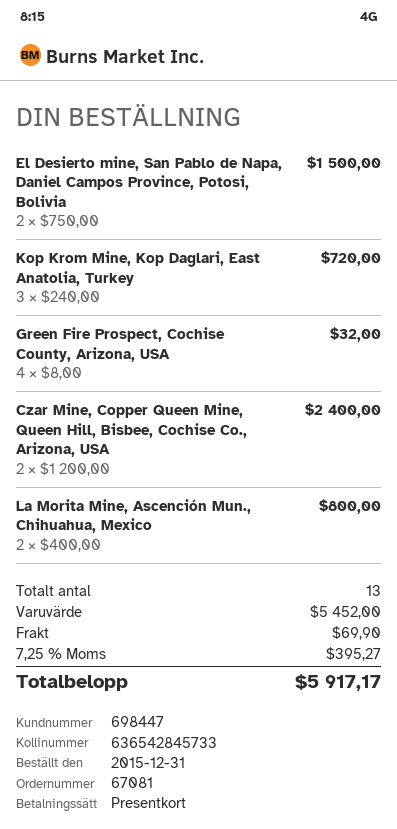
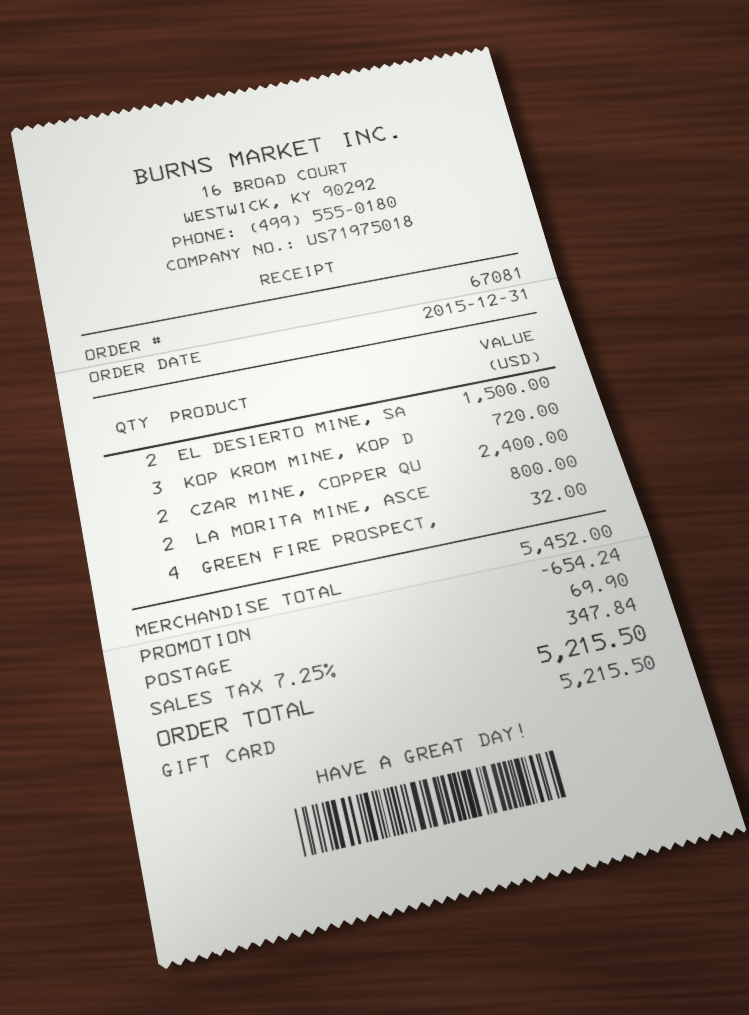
discount: none -> 654.24
tax: 7.25% = 395.27 -> 7.25% = 347.84
total: 5917.17 -> 5215.50

